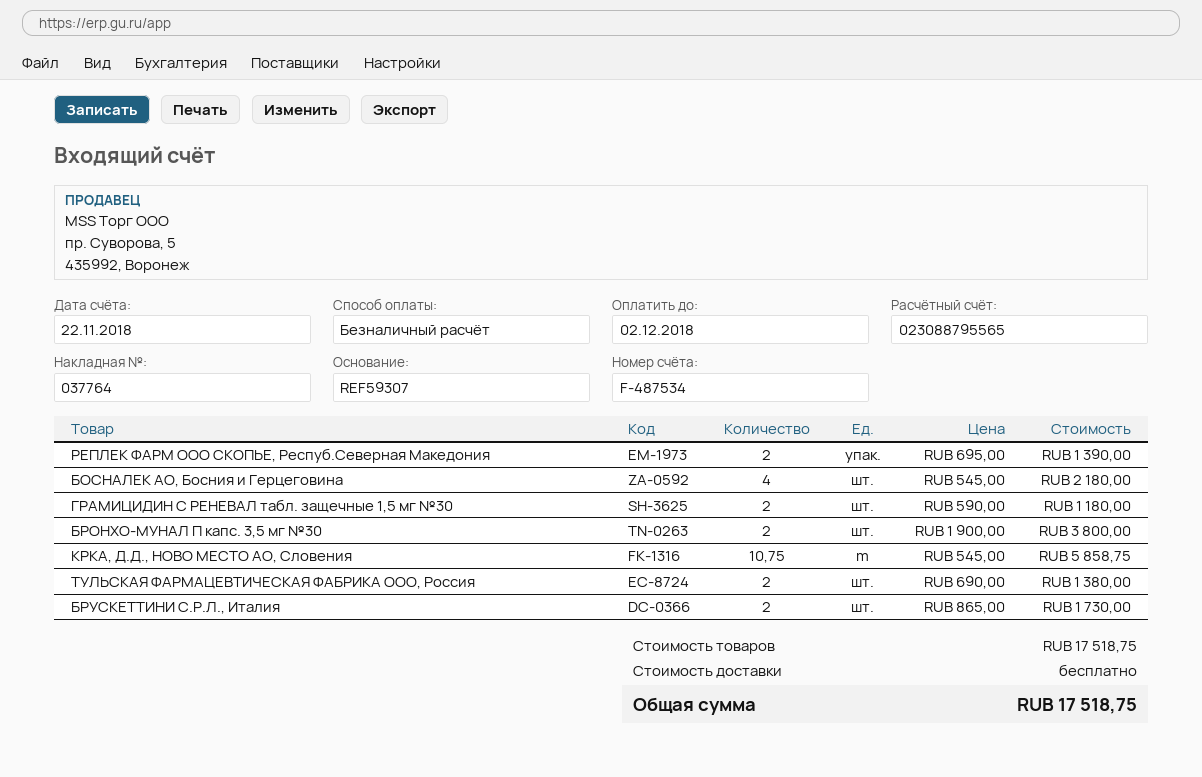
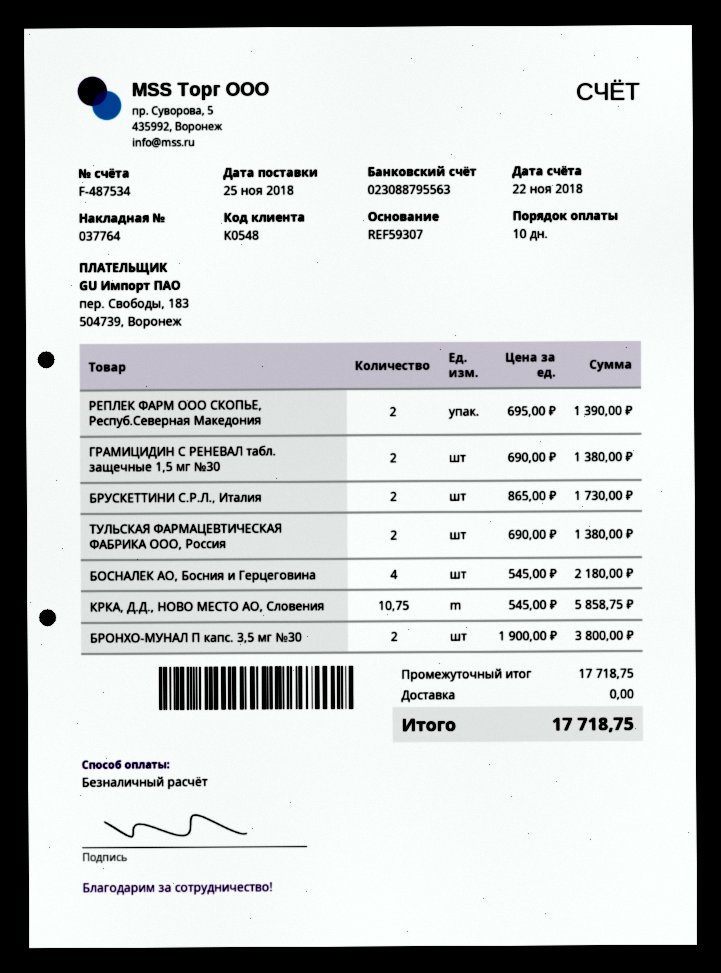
bank account: 023088795565 -> 023088795563
ГРАМИЦИДИН C РЕНЕВАЛ табл. защечные 1,5 мг №30: 2 x 590.00 = 1180.00 -> 2 x 690.00 = 1380.00
subtotal: 17518.75 -> 17718.75
total: 17518.75 -> 17718.75

